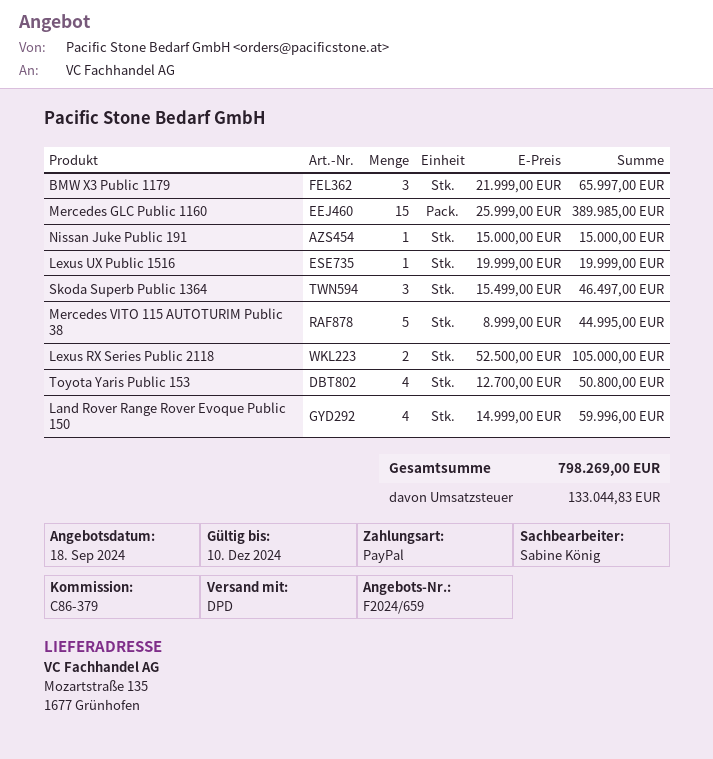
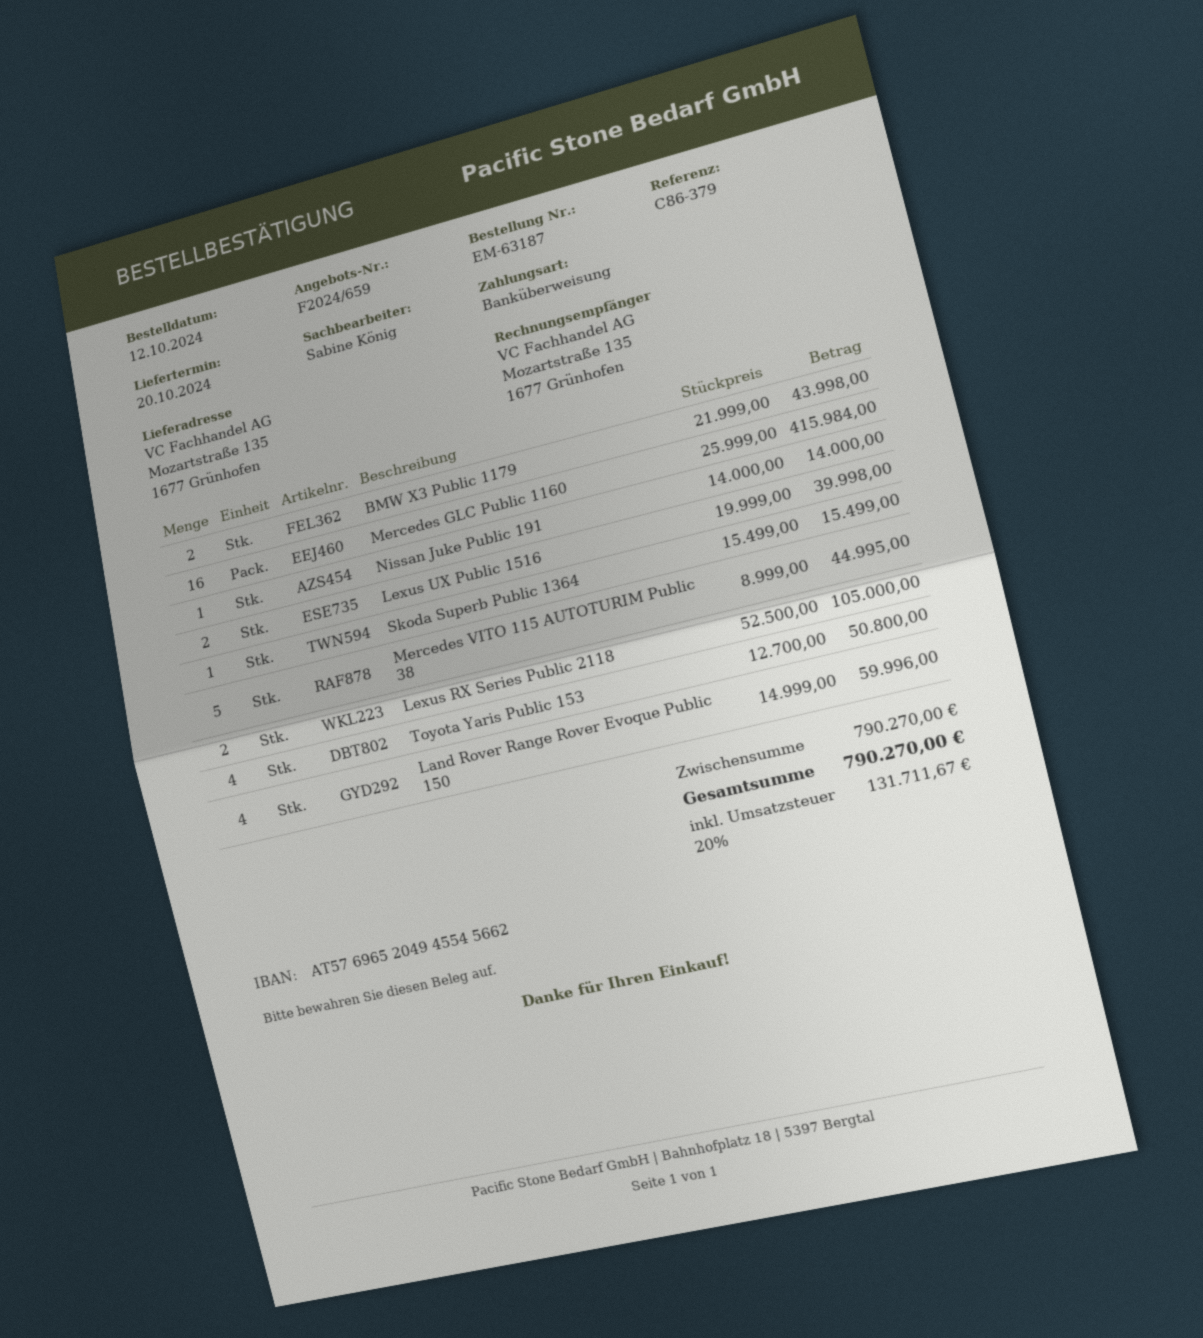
payment method: PayPal -> bank transfer
BMW X3 Public 1179: 3 x 21999.00 = 65997.00 -> 2 x 21999.00 = 43998.00
Mercedes GLC Public 1160: 15 x 25999.00 = 389985.00 -> 16 x 25999.00 = 415984.00
Nissan Juke Public 191: 1 x 15000.00 = 15000.00 -> 1 x 14000.00 = 14000.00
Lexus UX Public 1516: 1 x 19999.00 = 19999.00 -> 2 x 19999.00 = 39998.00
Skoda Superb Public 1364: 3 x 15499.00 = 46497.00 -> 1 x 15499.00 = 15499.00
tax: 133044.83 -> 131711.67
total: 798269.00 -> 790270.00

